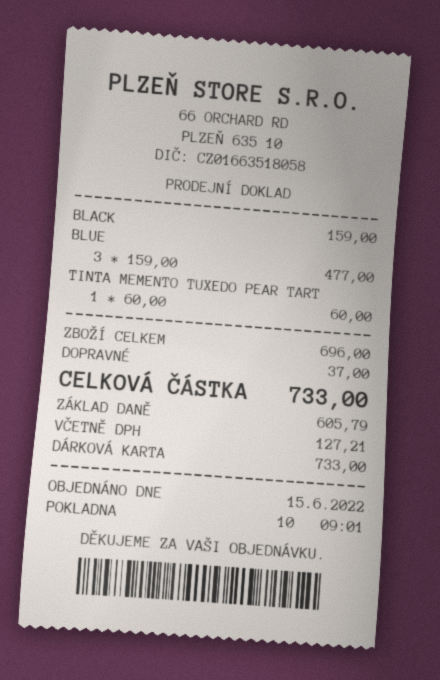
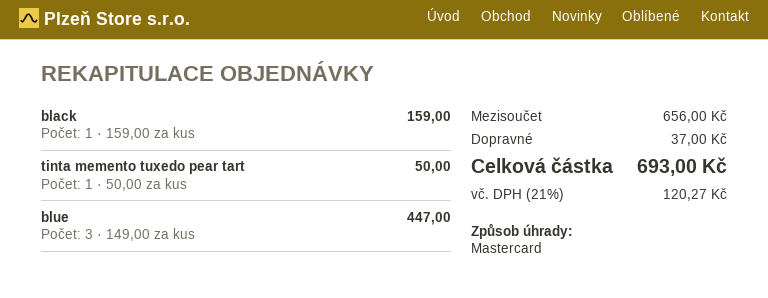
payment method: gift card -> Mastercard
BLUE: 3 x 159.00 = 477.00 -> 3 x 149.00 = 447.00
TINTA MEMENTO TUXEDO PEAR TART: 1 x 60.00 = 60.00 -> 1 x 50.00 = 50.00
subtotal: 696.00 -> 656.00
tax: 127.21 -> 120.27
total: 733.00 -> 693.00

